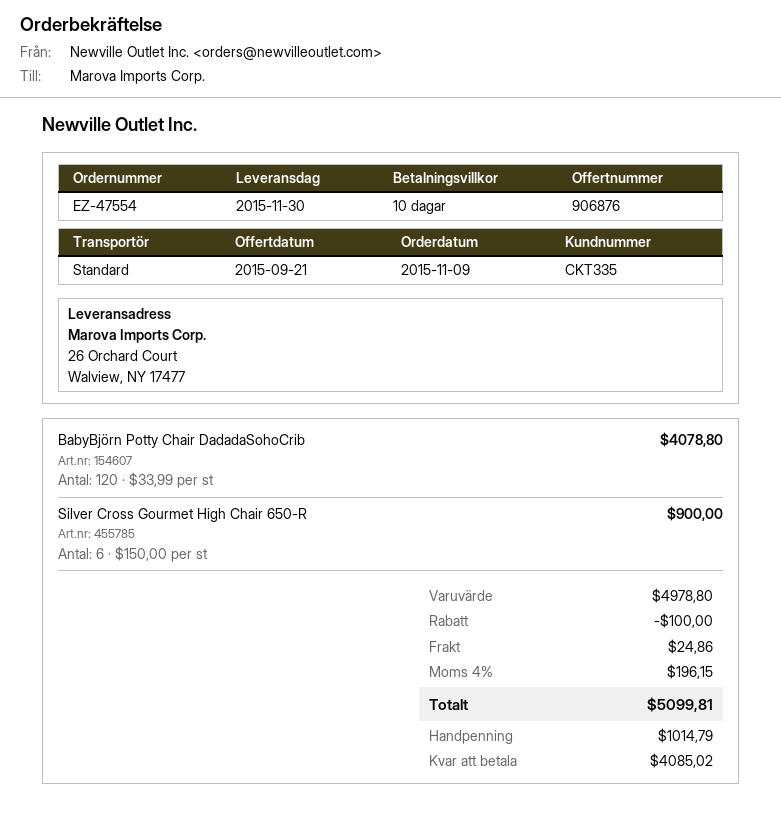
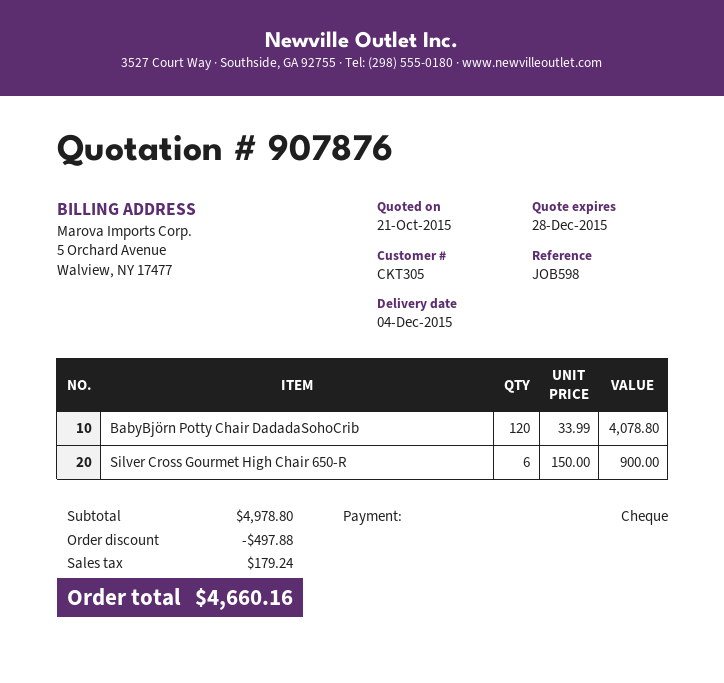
quote number: 906876 -> 907876
quote date: 2015-09-21 -> 2015-10-21
delivery date: 2015-11-30 -> 2015-12-04
customer number: CKT335 -> CKT305
discount: 100.00 -> 497.88
shipping: 24.86 -> none
tax: 196.15 -> 179.24
total: 5099.81 -> 4660.16

